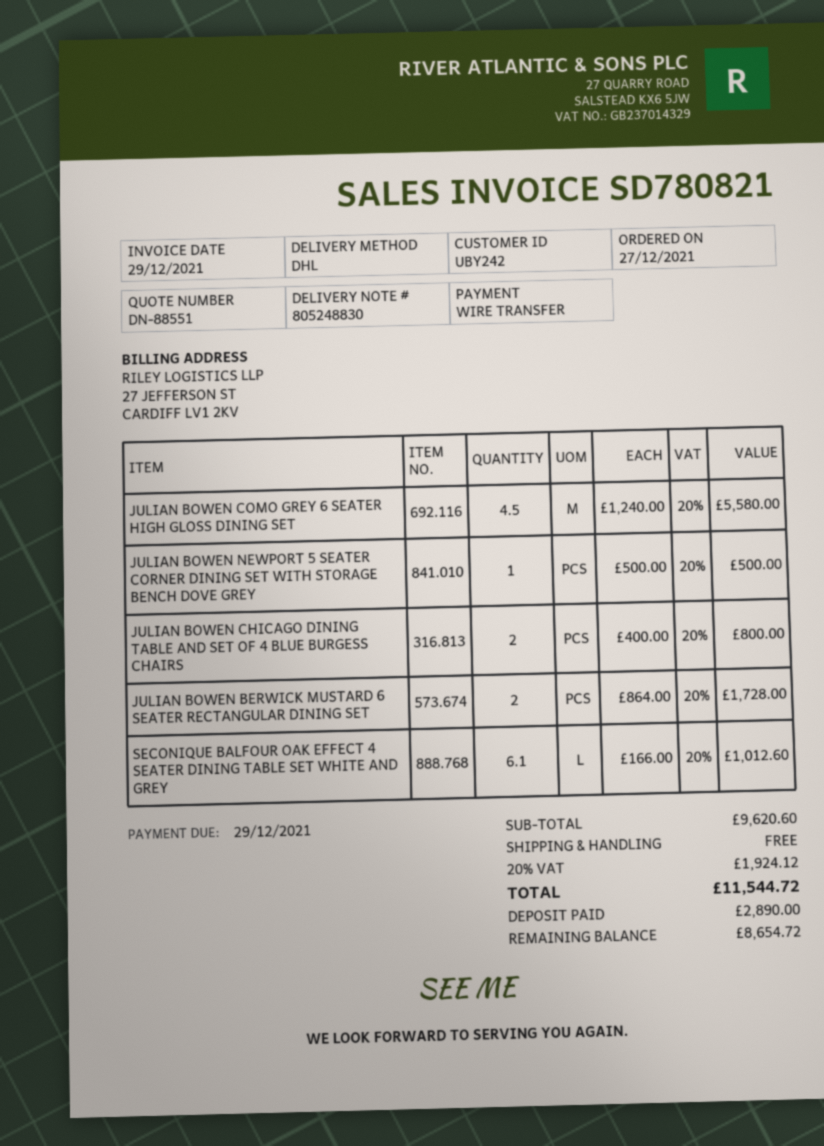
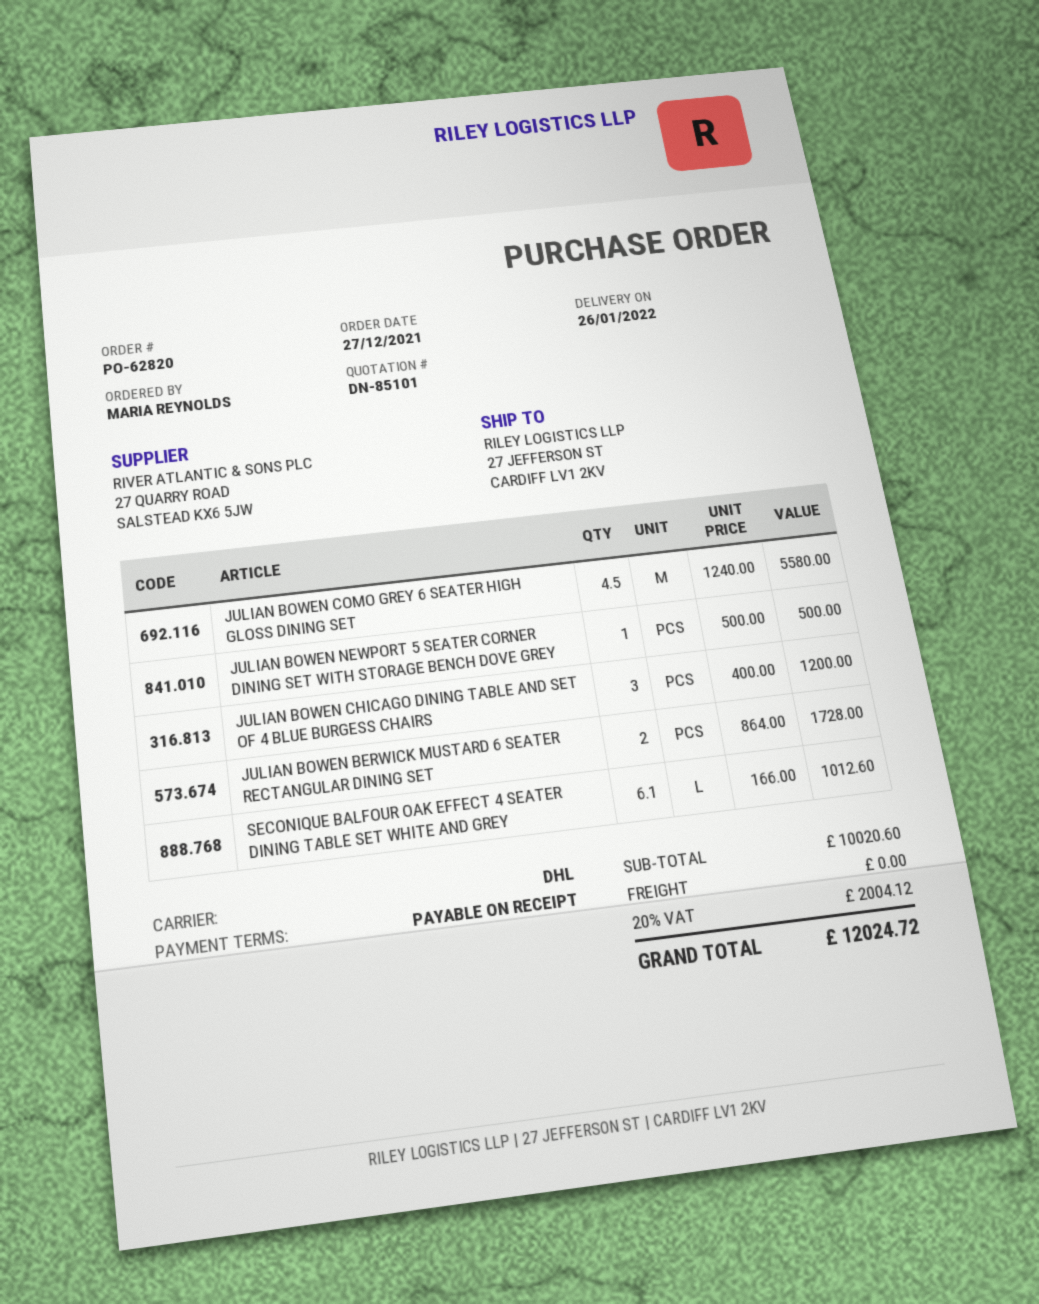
quote number: DN-88551 -> DN-85101
JULIAN BOWEN CHICAGO DINING TABLE AND SET OF 4 BLUE BURGESS CHAIRS: 2 x 400.00 = 800.00 -> 3 x 400.00 = 1200.00
subtotal: 9620.60 -> 10020.60
tax: 20% = 1924.12 -> 20% = 2004.12
total: 11544.72 -> 12024.72

